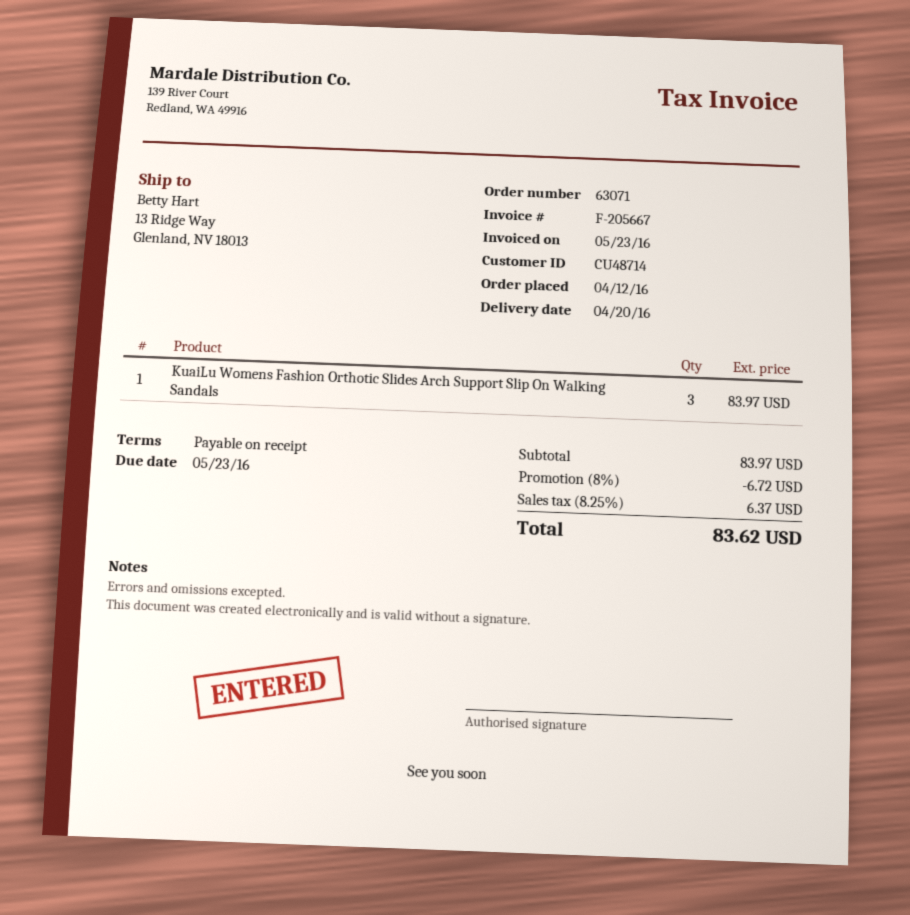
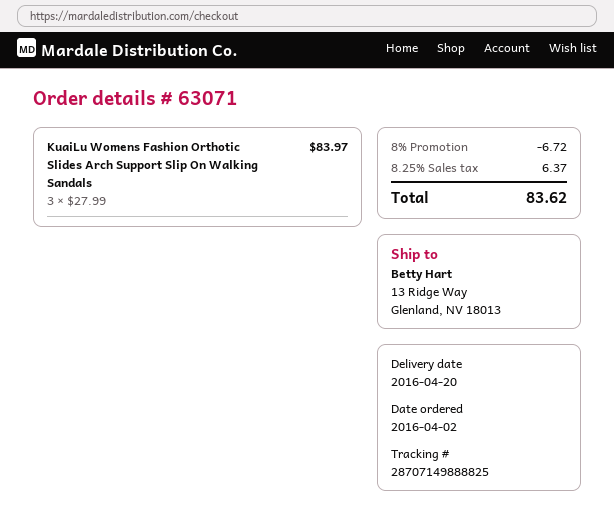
order date: 2016-04-12 -> 2016-04-02

